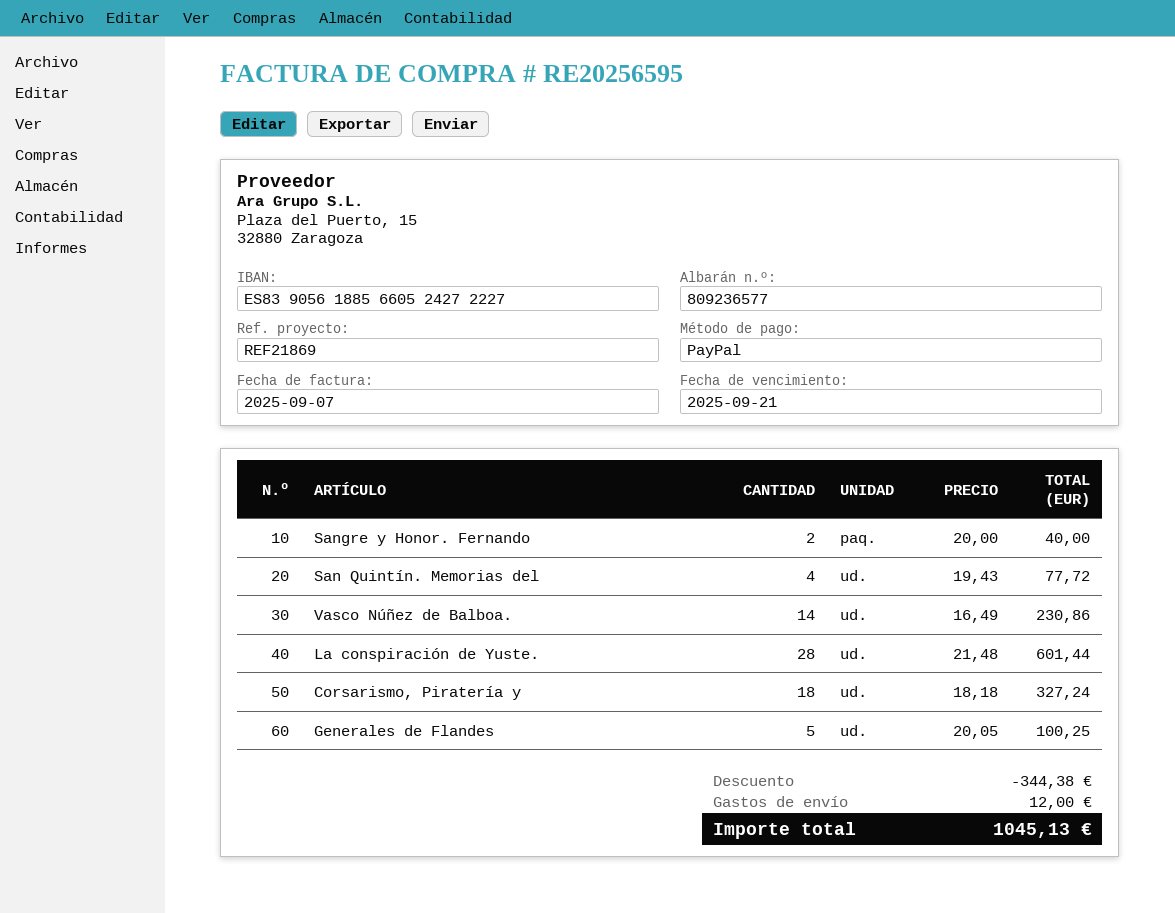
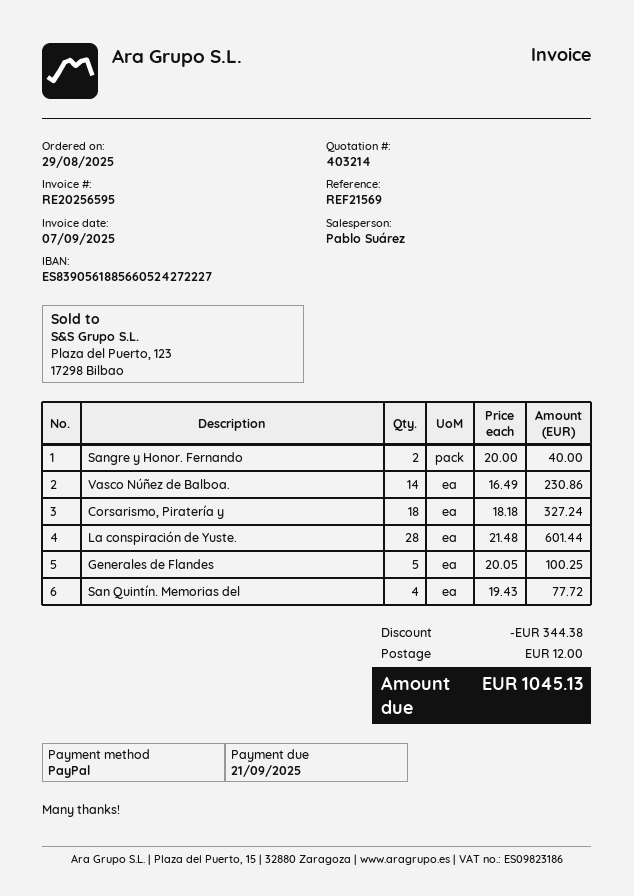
reference: REF21869 -> REF21569

